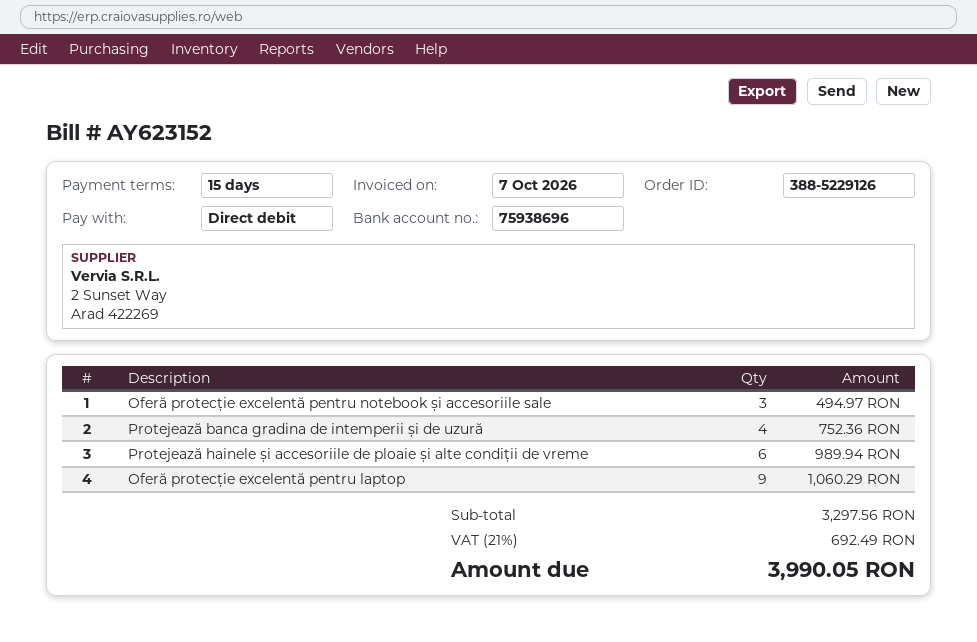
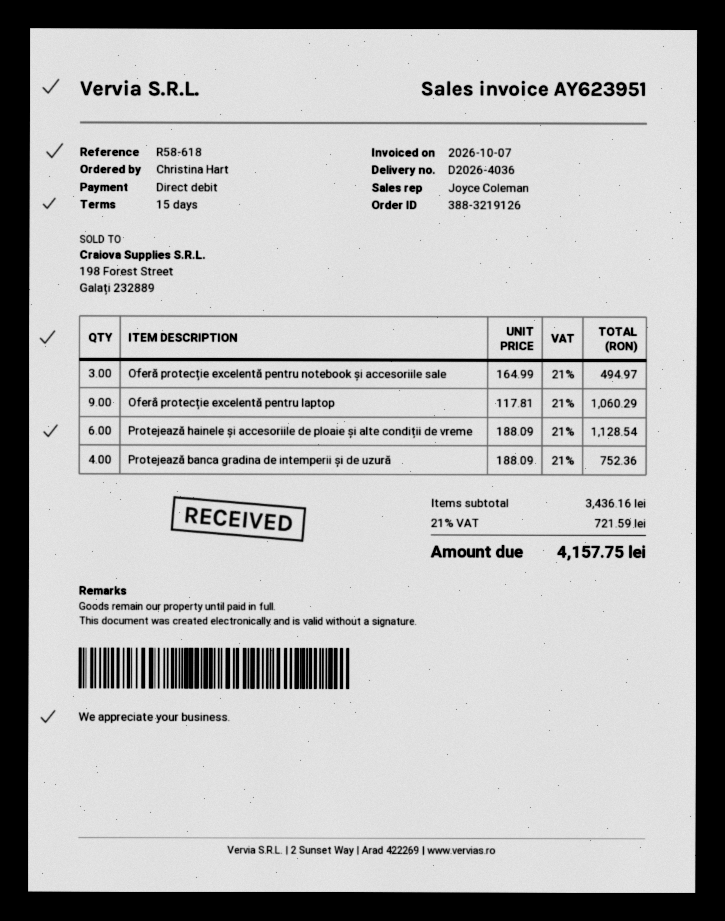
order number: 388-5229126 -> 388-3219126
invoice number: AY623152 -> AY623951
Protejează hainele și accesoriile de ploaie și alte condiții de vreme: 6 for 989.94 -> 6 for 1128.54
subtotal: 3297.56 -> 3436.16
tax: 21% = 692.49 -> 21% = 721.59
total: 3990.05 -> 4157.75

